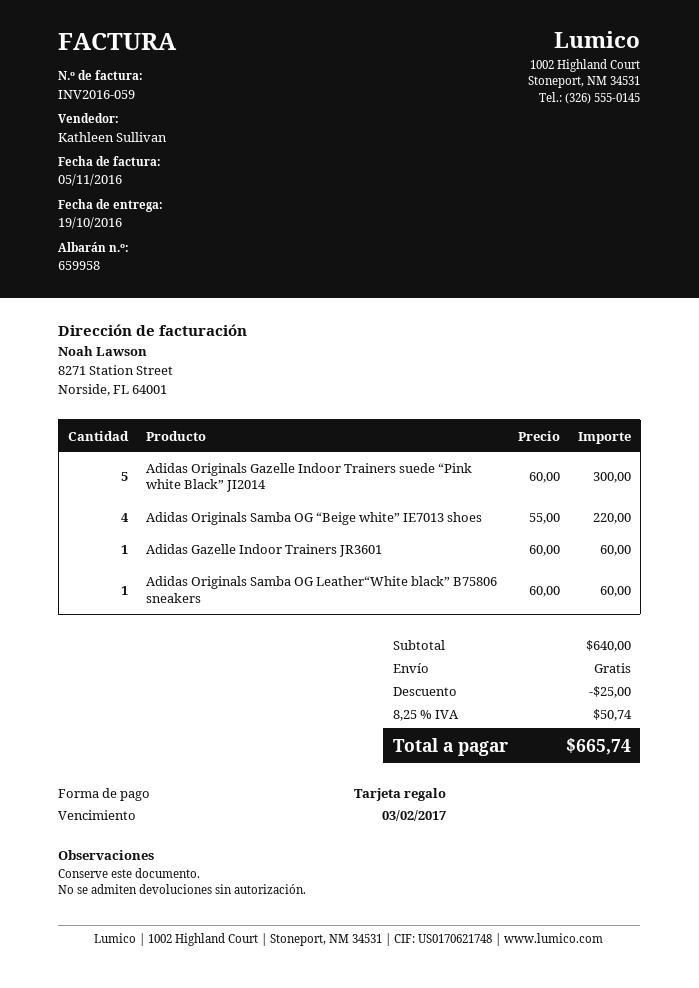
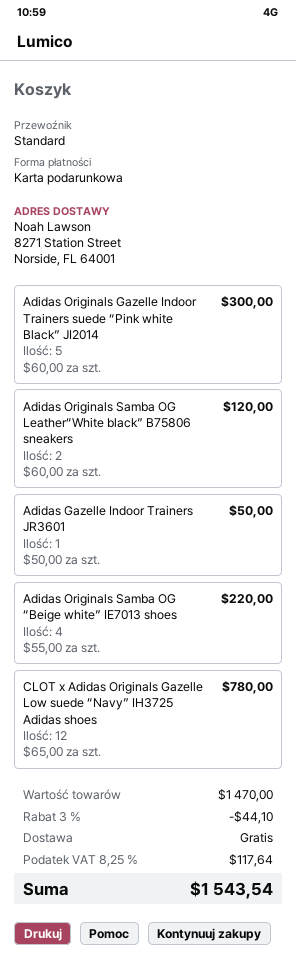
Adidas Gazelle Indoor Trainers JR3601: 1 x 60.00 = 60.00 -> 1 x 50.00 = 50.00
Adidas Originals Samba OG Leather“White black” B75806 sneakers: 1 x 60.00 = 60.00 -> 2 x 60.00 = 120.00
CLOT x Adidas Originals Gazelle Low suede “Navy” IH3725 Adidas shoes: none -> 12 x 65.00 = 780.00
subtotal: 640.00 -> 1470.00
discount: 25.00 -> 44.10
tax: 8.25% = 50.74 -> 8.25% = 117.64
total: 665.74 -> 1543.54

